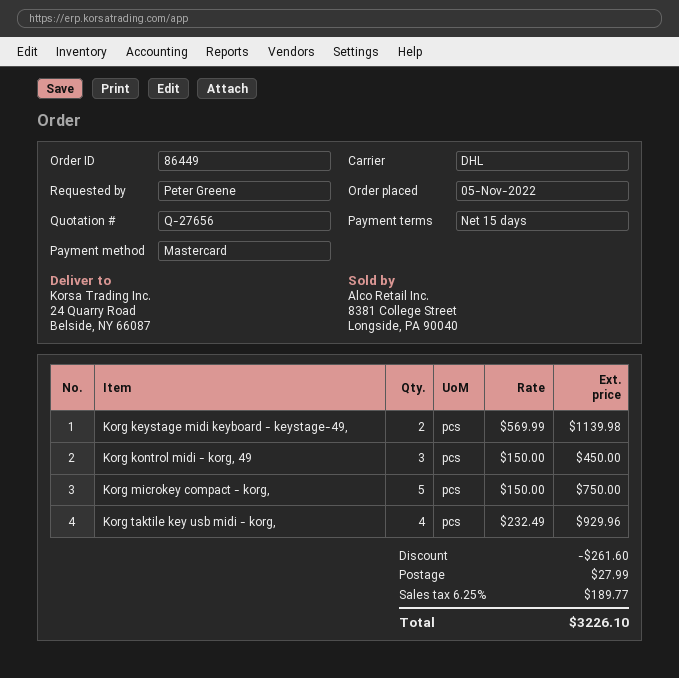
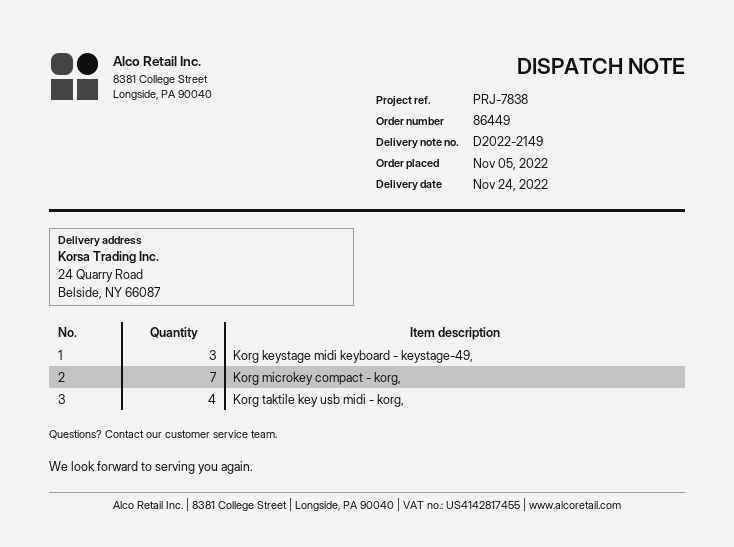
Korg keystage midi keyboard - keystage-49,: 2 -> 3
Korg kontrol midi - korg, 49: 3 -> none
Korg microkey compact - korg,: 5 -> 7

